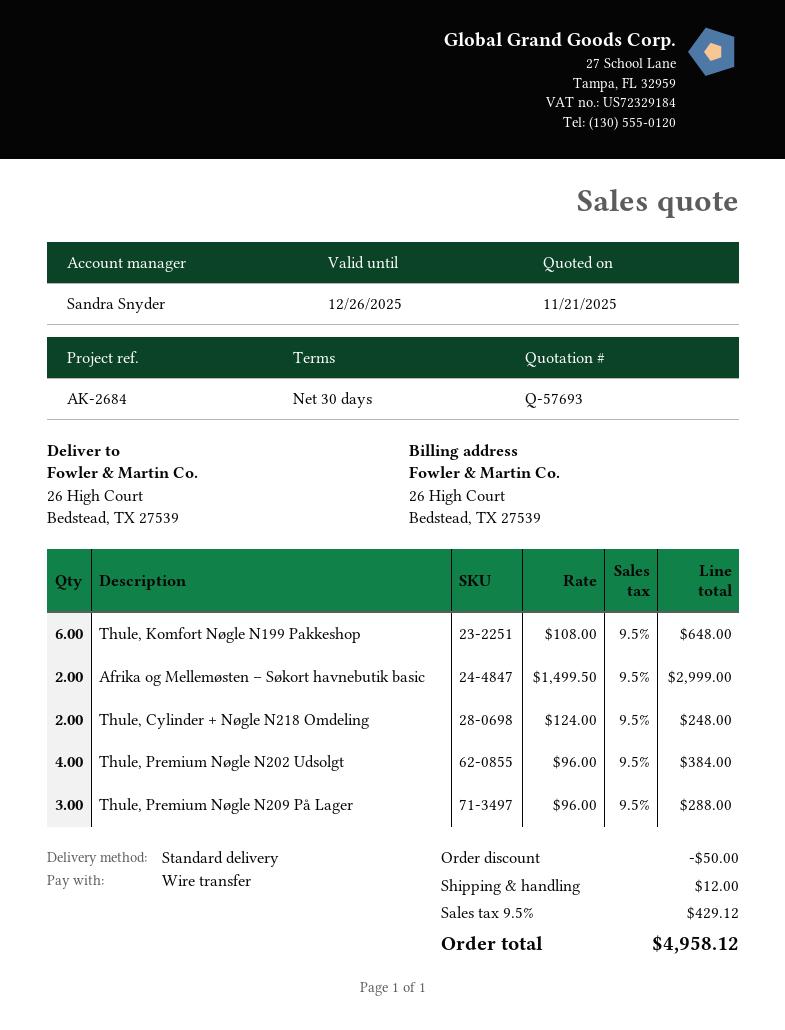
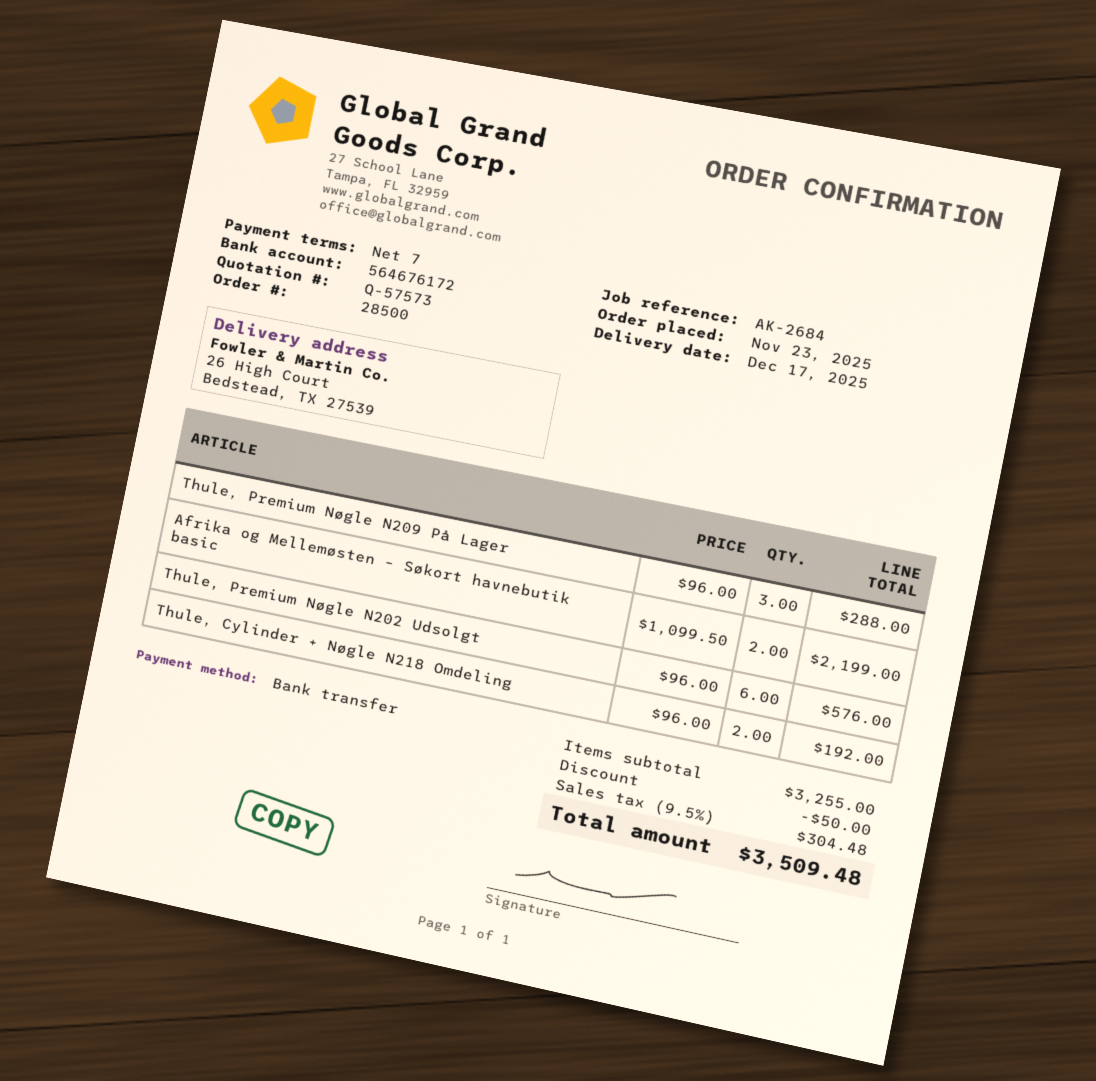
quote number: Q-57693 -> Q-57573
payment terms: 30 days -> 7 days
Thule, Komfort Nøgle N199 Pakkeshop: 6 x 108.00 = 648.00 -> none
Afrika og Mellemøsten – Søkort havnebutik basic: 2 x 1499.50 = 2999.00 -> 2 x 1099.50 = 2199.00
Thule, Cylinder + Nøgle N218 Omdeling: 2 x 124.00 = 248.00 -> 2 x 96.00 = 192.00
Thule, Premium Nøgle N202 Udsolgt: 4 x 96.00 = 384.00 -> 6 x 96.00 = 576.00
shipping: 12.00 -> none
tax: 9.5% = 429.12 -> 9.5% = 304.48
total: 4958.12 -> 3509.48

